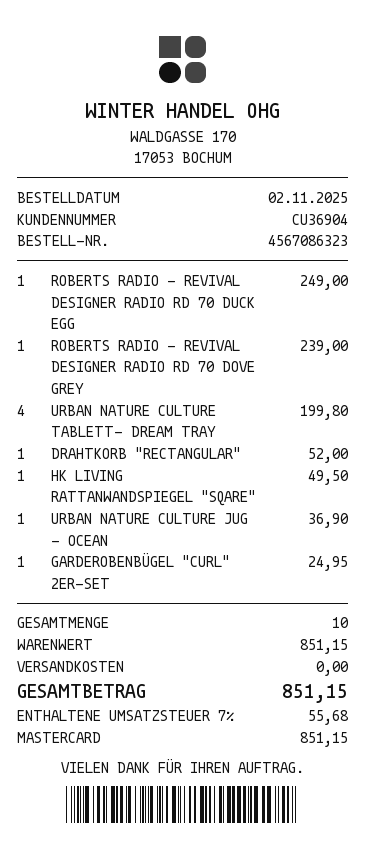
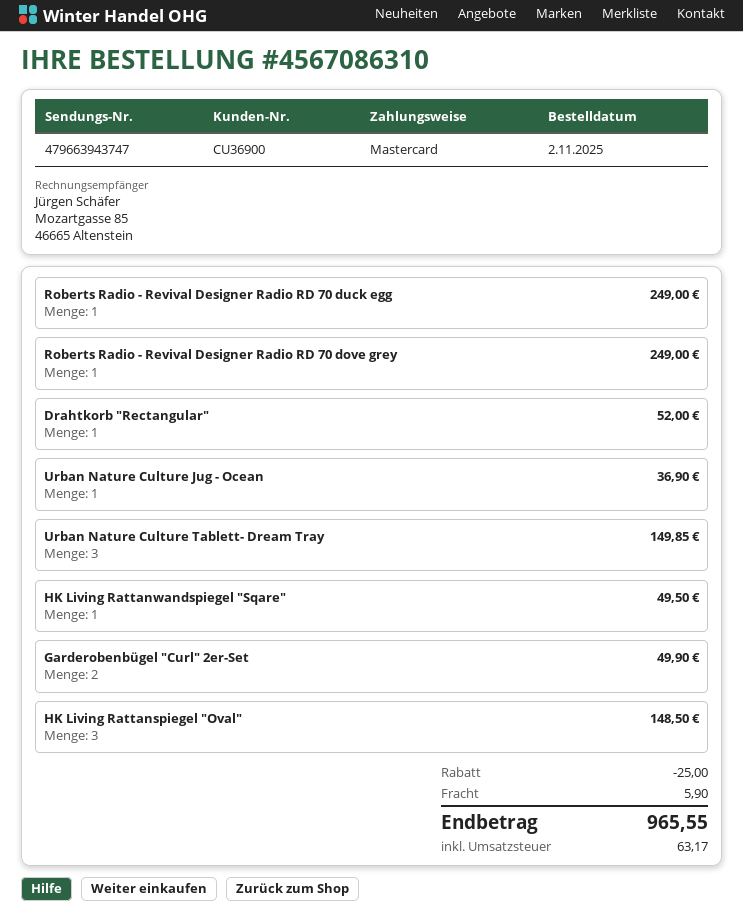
order number: 4567086323 -> 4567086310
customer number: CU36904 -> CU36900
ROBERTS RADIO - REVIVAL DESIGNER RADIO RD 70 DOVE GREY: 1 for 239.00 -> 1 for 249.00
URBAN NATURE CULTURE TABLETT- DREAM TRAY: 4 for 199.80 -> 3 for 149.85
GARDEROBENBÜGEL "CURL" 2ER-SET: 1 for 24.95 -> 2 for 49.90
HK Living Rattanspiegel "Oval": none -> 3 for 148.50
discount: none -> 25.00
shipping: 0.00 -> 5.90
tax: 55.68 -> 63.17
total: 851.15 -> 965.55

